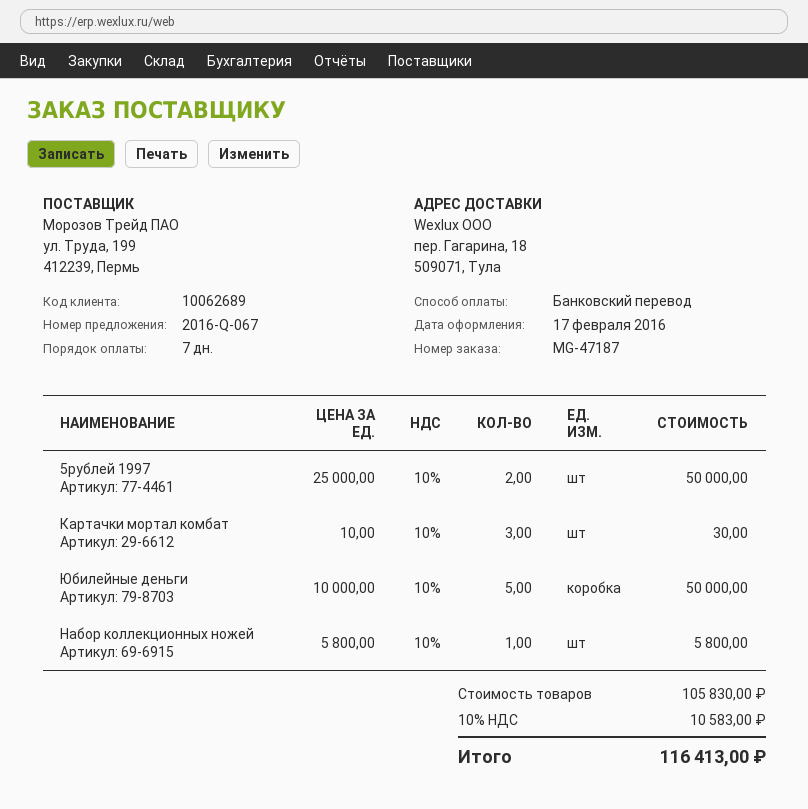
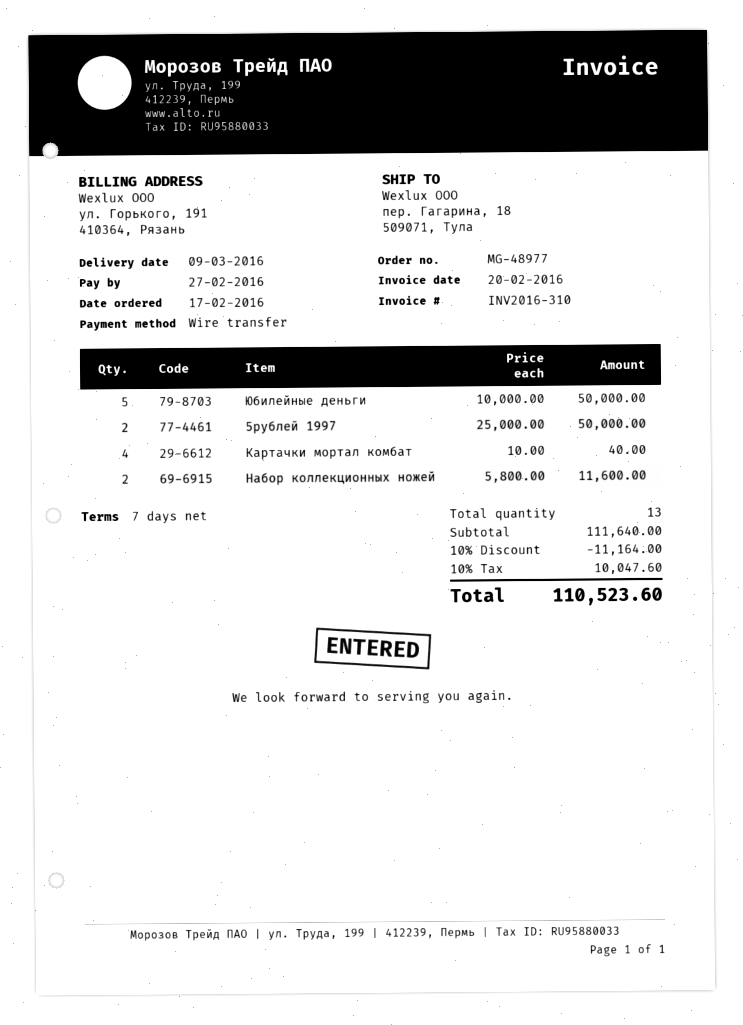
order number: MG-47187 -> MG-48977
Картачки мортал комбат: 3 x 10.00 = 30.00 -> 4 x 10.00 = 40.00
Набор коллекционных ножей: 1 x 5800.00 = 5800.00 -> 2 x 5800.00 = 11600.00
subtotal: 105830.00 -> 111640.00
discount: none -> 10% = 11164.00
tax: 10% = 10583.00 -> 10% = 10047.60
total: 116413.00 -> 110523.60

